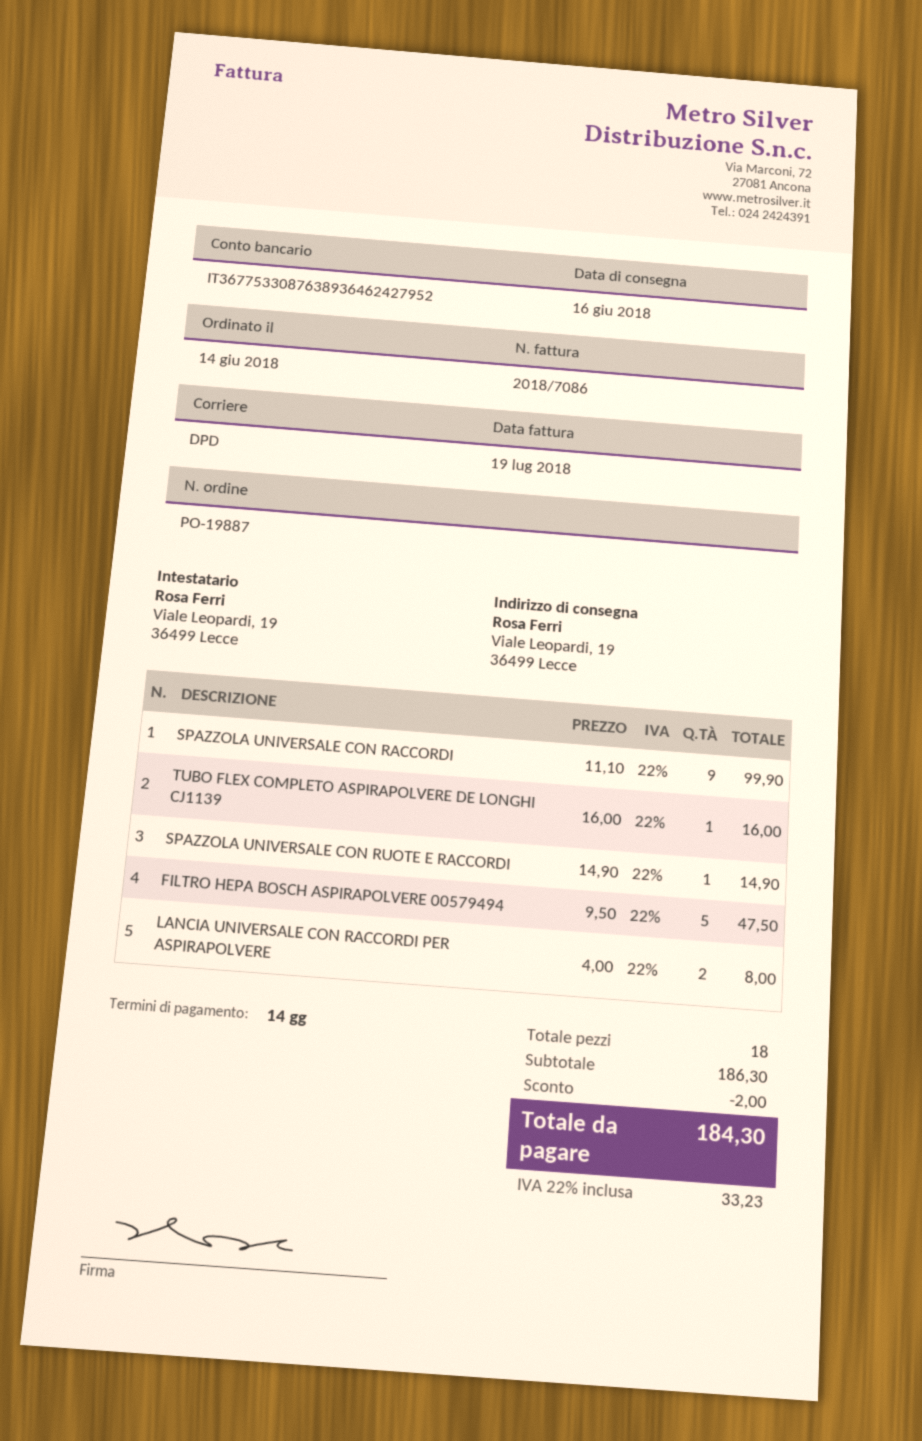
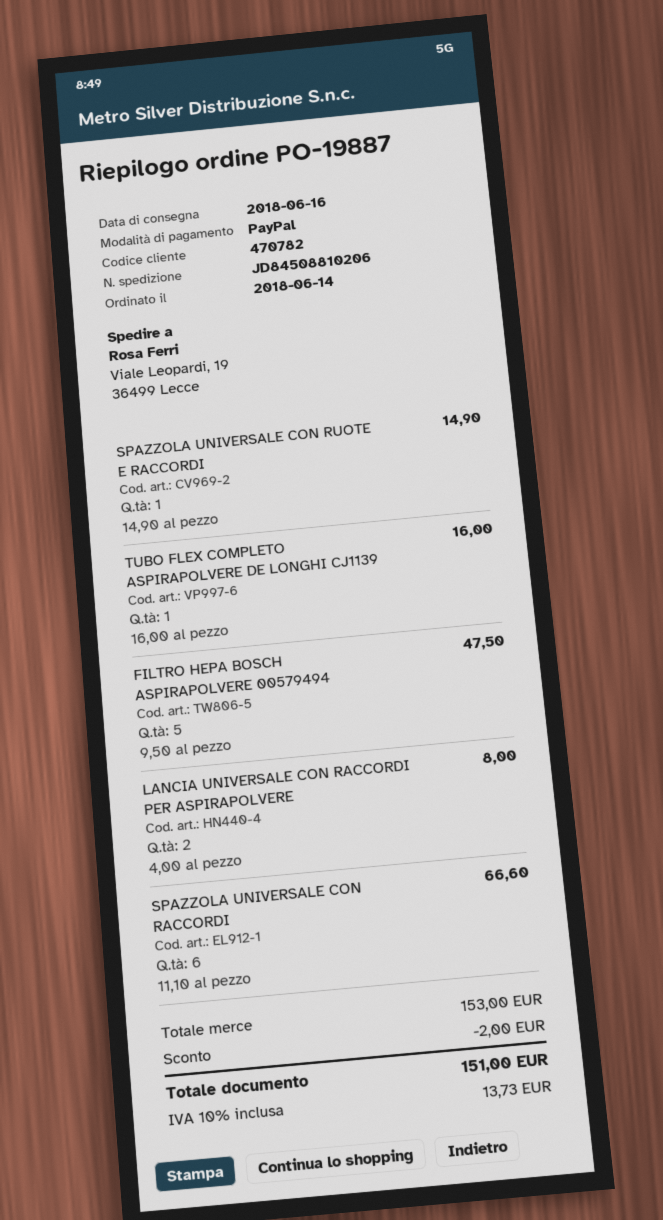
SPAZZOLA UNIVERSALE CON RACCORDI: 9 x 11.10 = 99.90 -> 6 x 11.10 = 66.60
subtotal: 186.30 -> 153.00
tax: 22% = 33.23 -> 10% = 13.73
total: 184.30 -> 151.00

